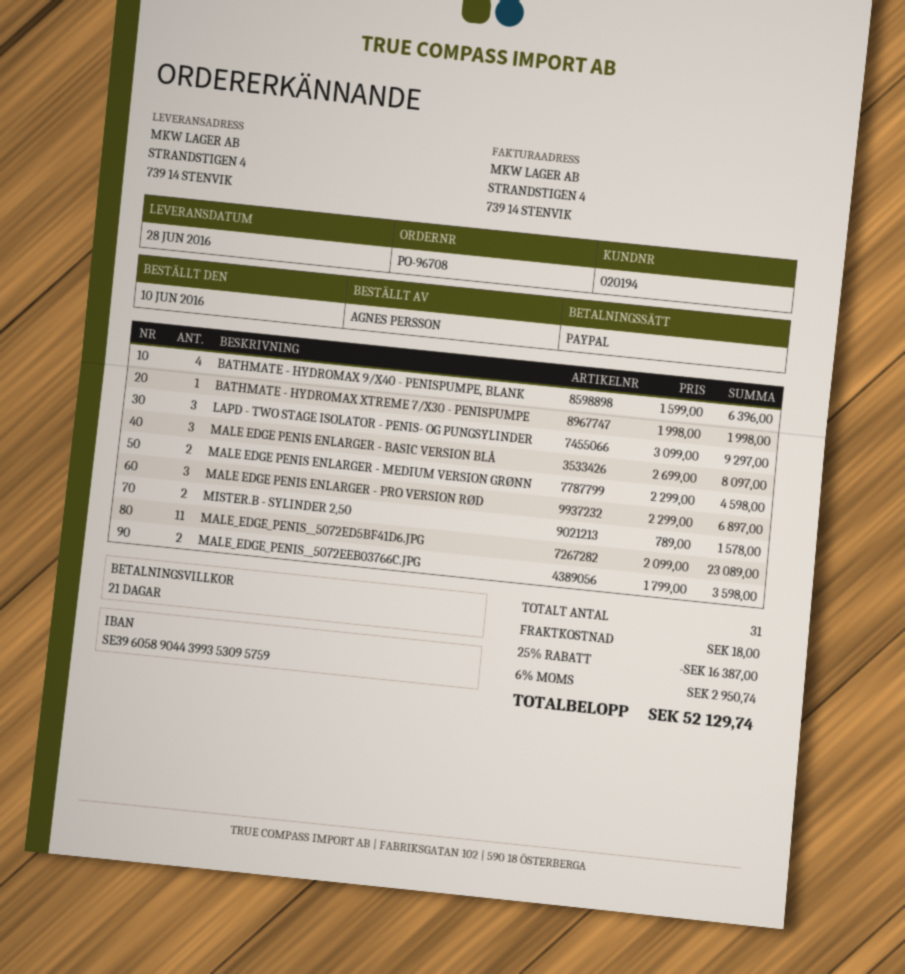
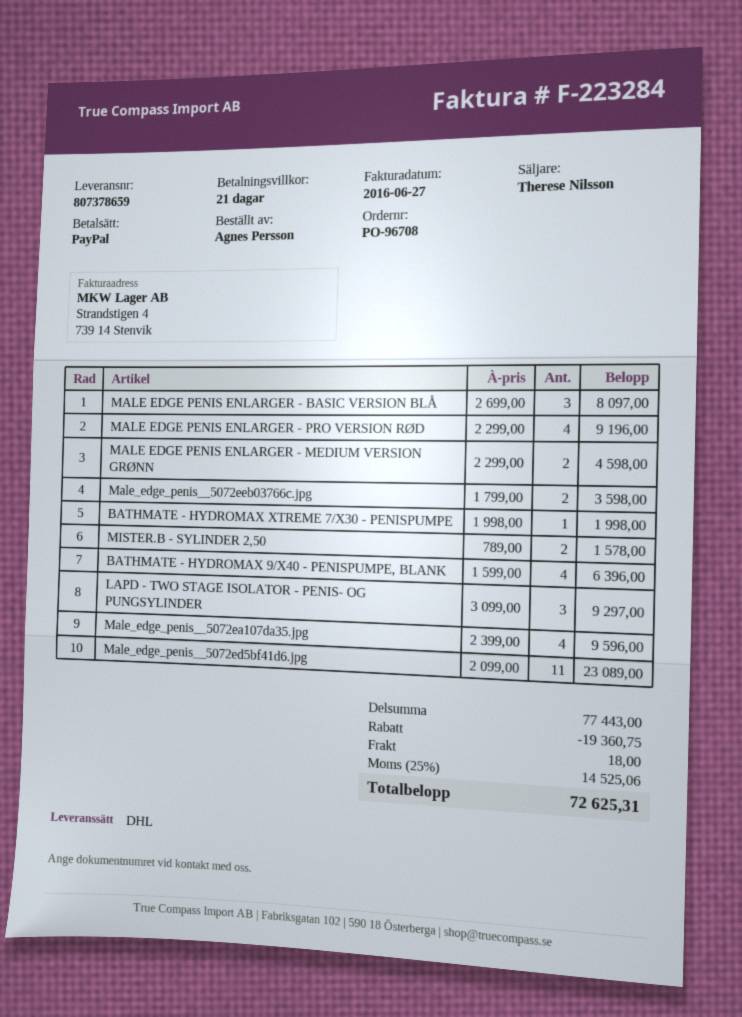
MALE EDGE PENIS ENLARGER - PRO VERSION RØD: 3 x 2299.00 = 6897.00 -> 4 x 2299.00 = 9196.00
Male_edge_penis__5072ea107da35.jpg: none -> 4 x 2399.00 = 9596.00
discount: 16387.00 -> 19360.75
tax: 6% = 2950.74 -> 25% = 14525.06
total: 52129.74 -> 72625.31

